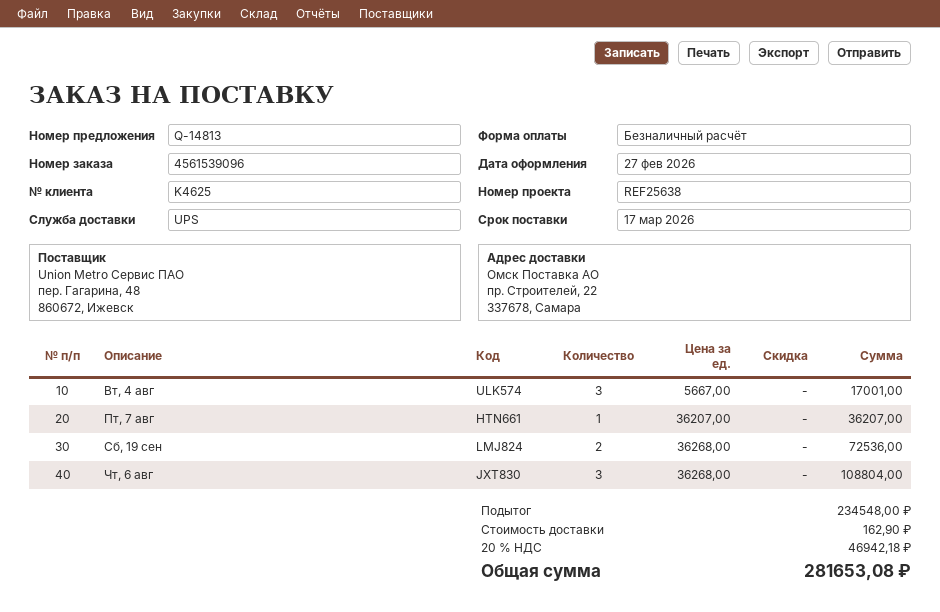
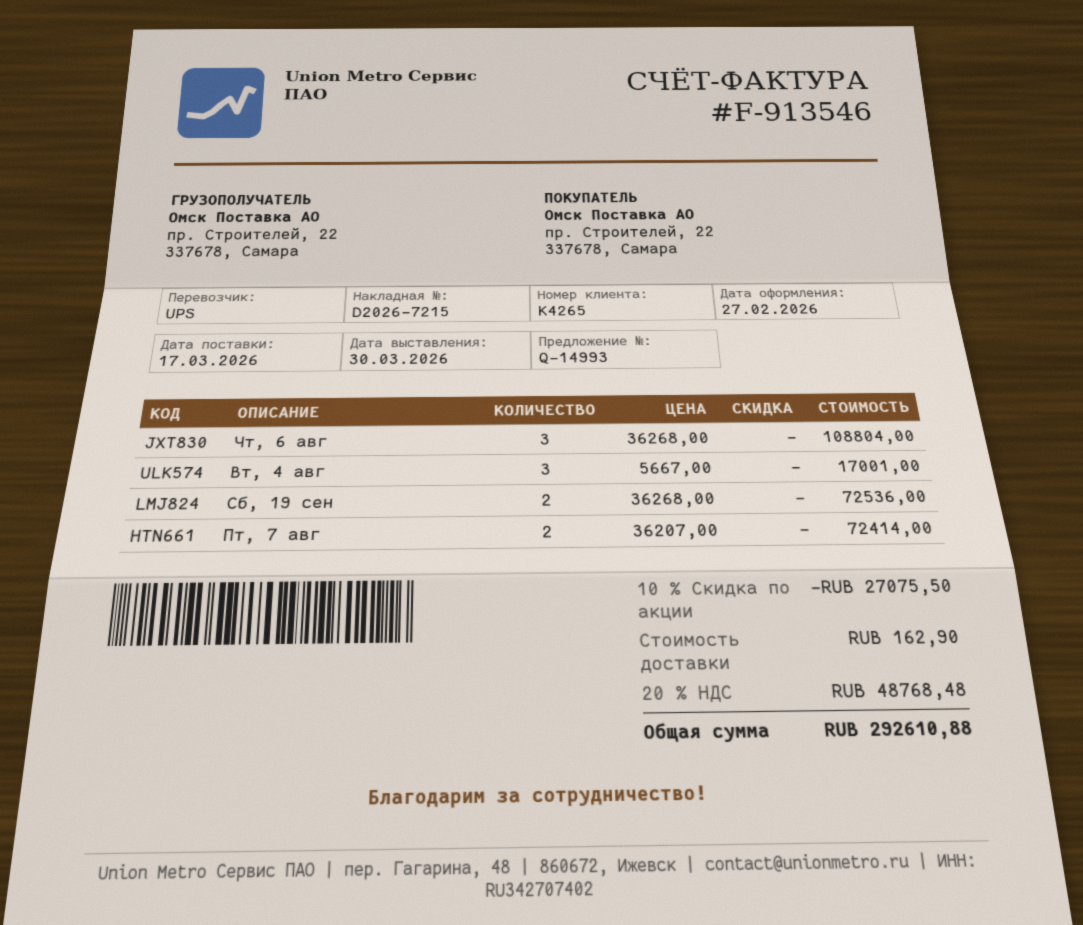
quote number: Q-14813 -> Q-14993
customer number: K4625 -> K4265
Пт, 7 авг: 1 x 36207.00 = 36207.00 -> 2 x 36207.00 = 72414.00
discount: none -> 10% = 27075.50
tax: 20% = 46942.18 -> 20% = 48768.48
total: 281653.08 -> 292610.88

